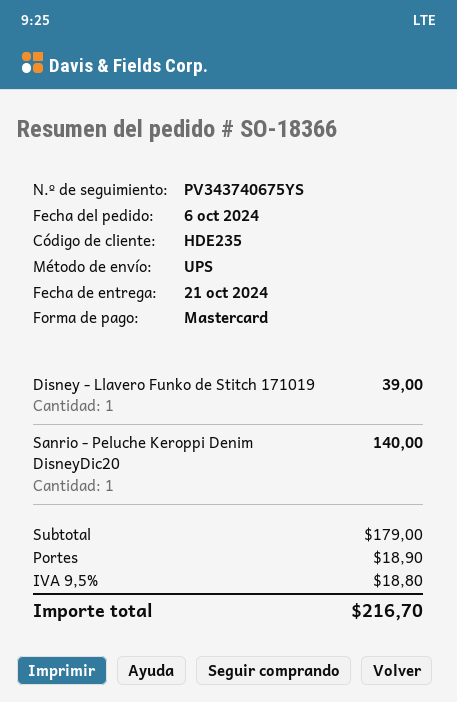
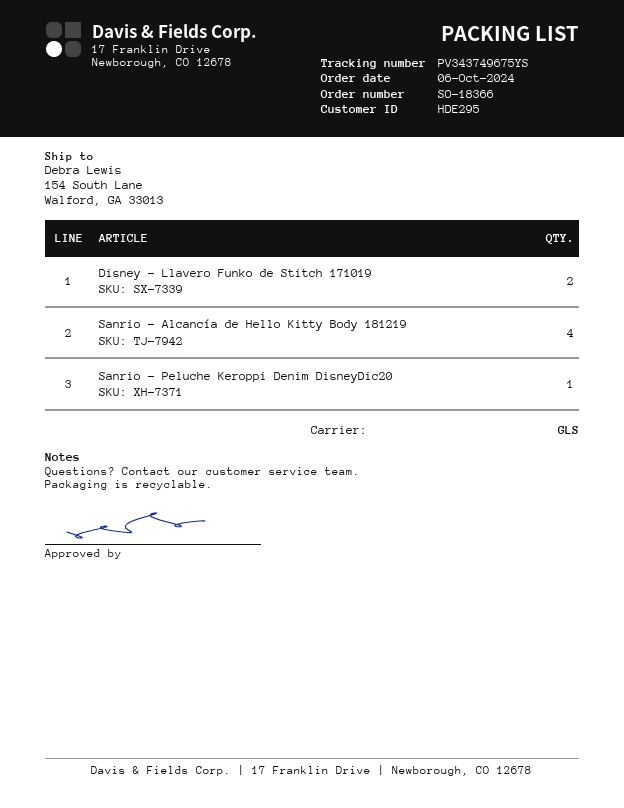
customer number: HDE235 -> HDE295
shipping method: UPS -> GLS
tracking number: PV343740675YS -> PV343749675YS
Disney - Llavero Funko de Stitch 171019: 1 -> 2
Sanrio - Alcancía de Hello Kitty Body 181219: none -> 4

